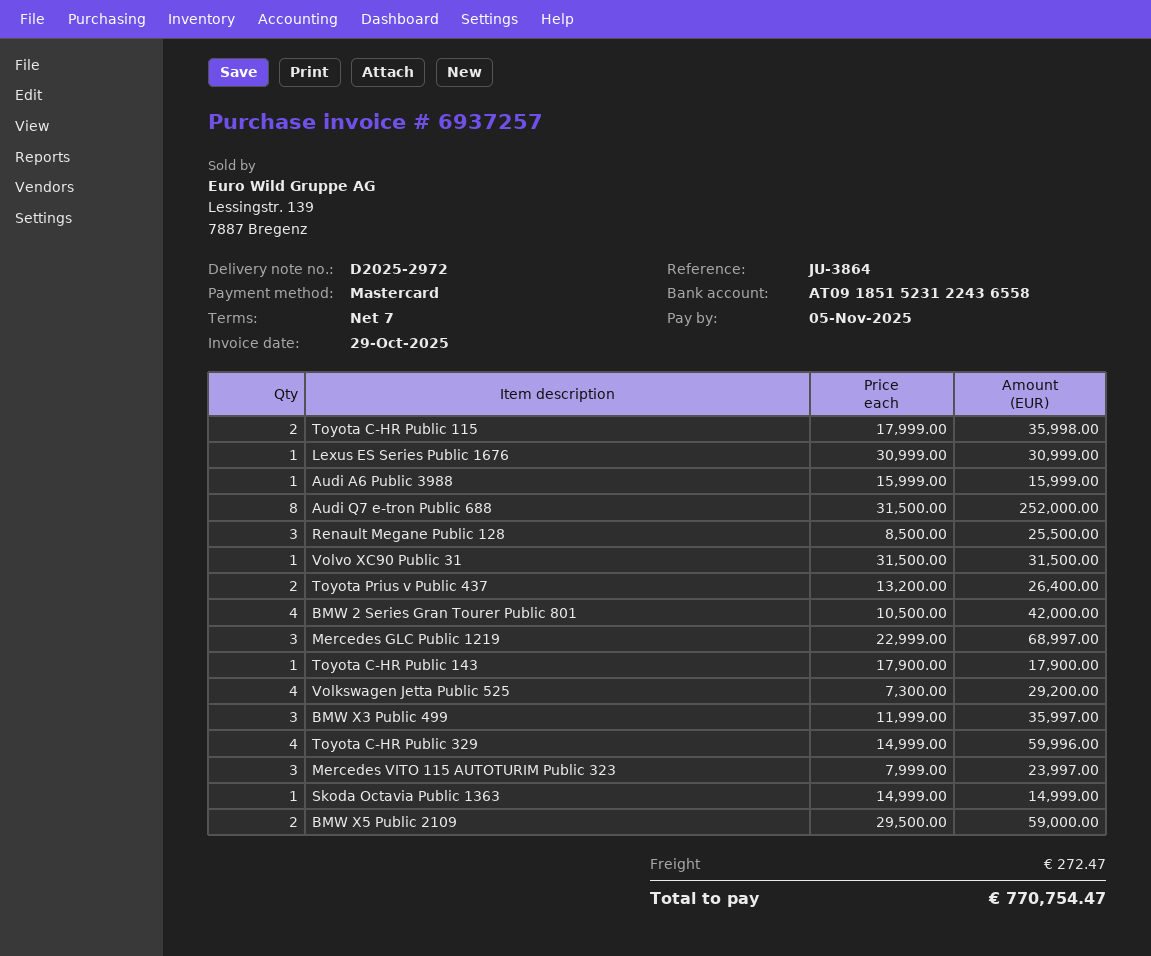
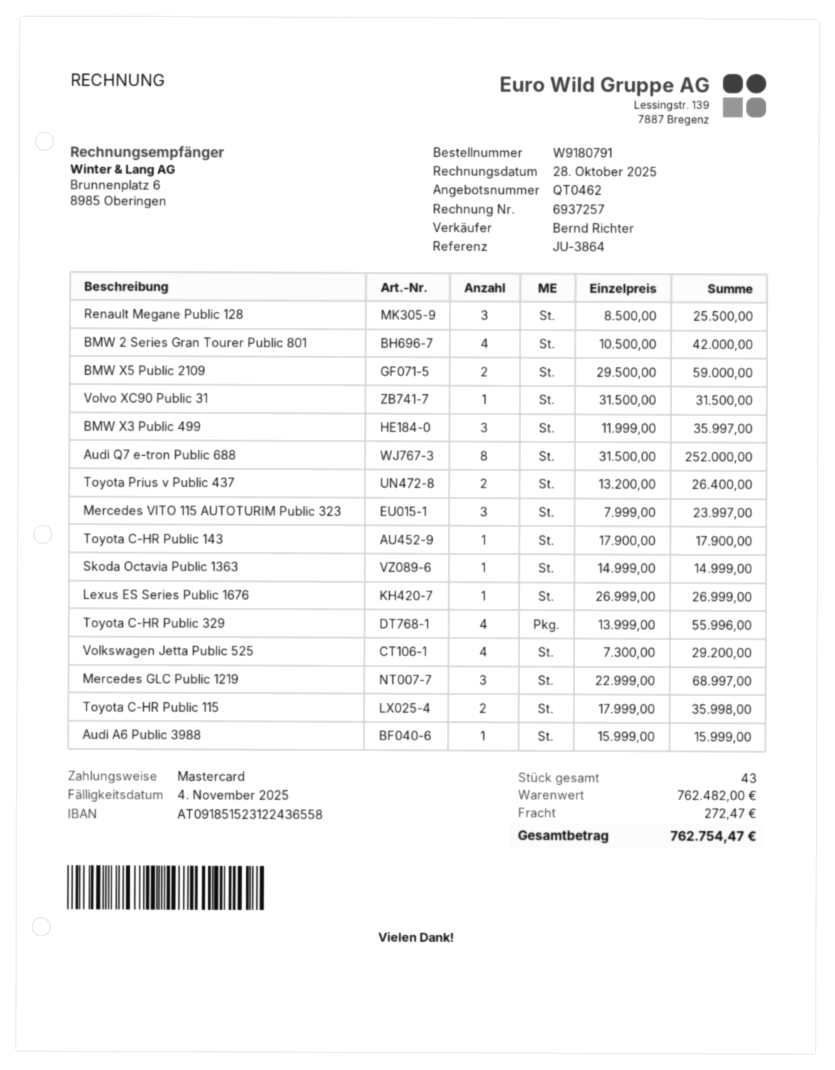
invoice date: 2025-10-29 -> 2025-10-28
due date: 2025-11-05 -> 2025-11-04
Lexus ES Series Public 1676: 1 x 30999.00 = 30999.00 -> 1 x 26999.00 = 26999.00
Toyota C-HR Public 329: 4 x 14999.00 = 59996.00 -> 4 x 13999.00 = 55996.00
total: 770754.47 -> 762754.47

